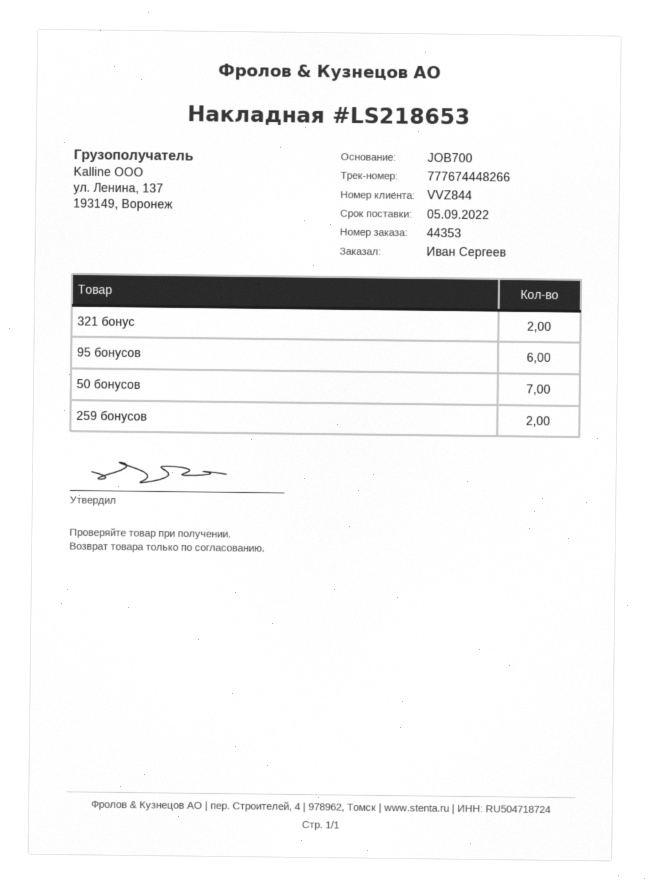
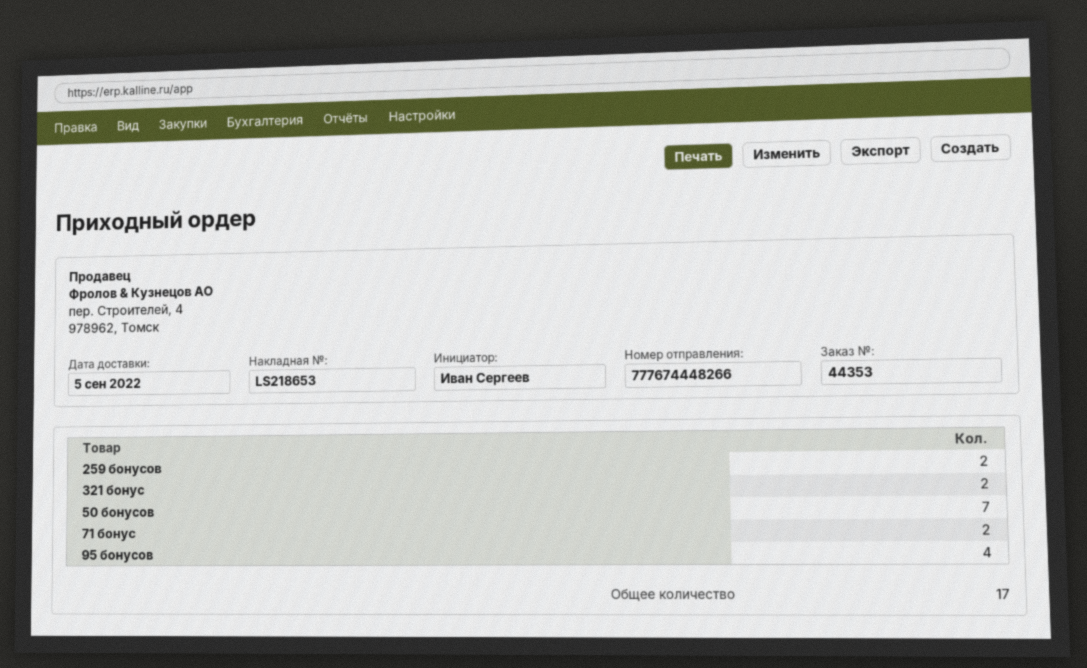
95 бонусов: 6 -> 4
71 бонус: none -> 2

